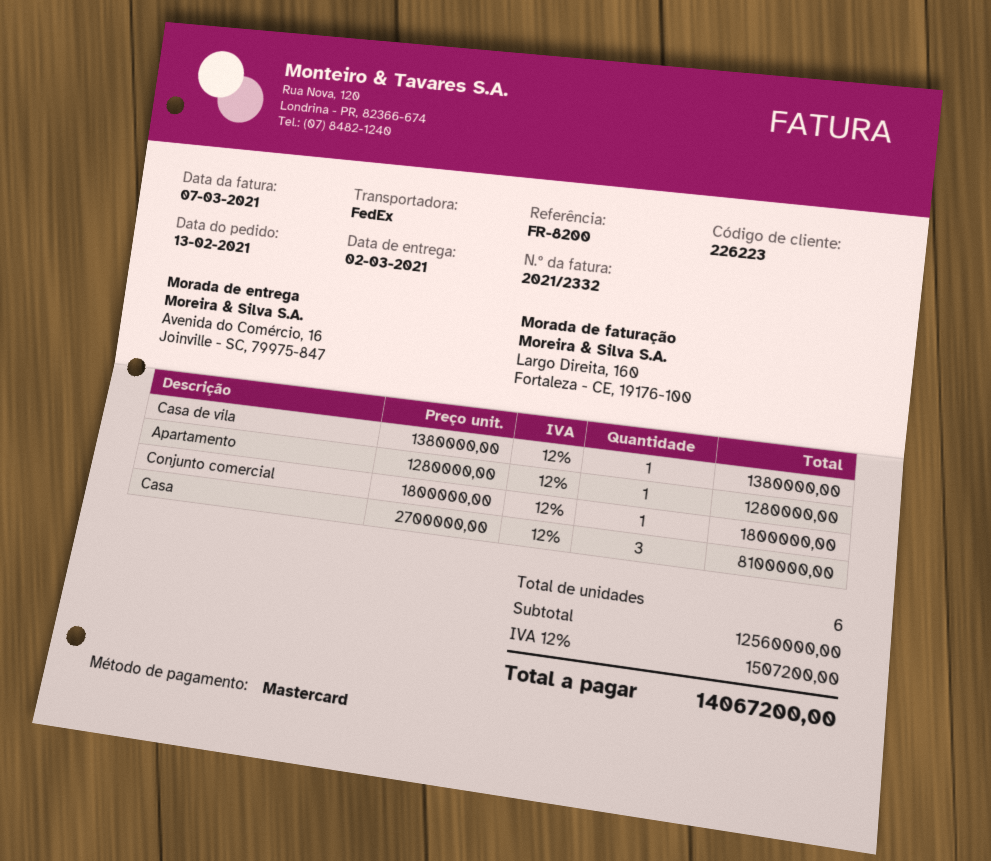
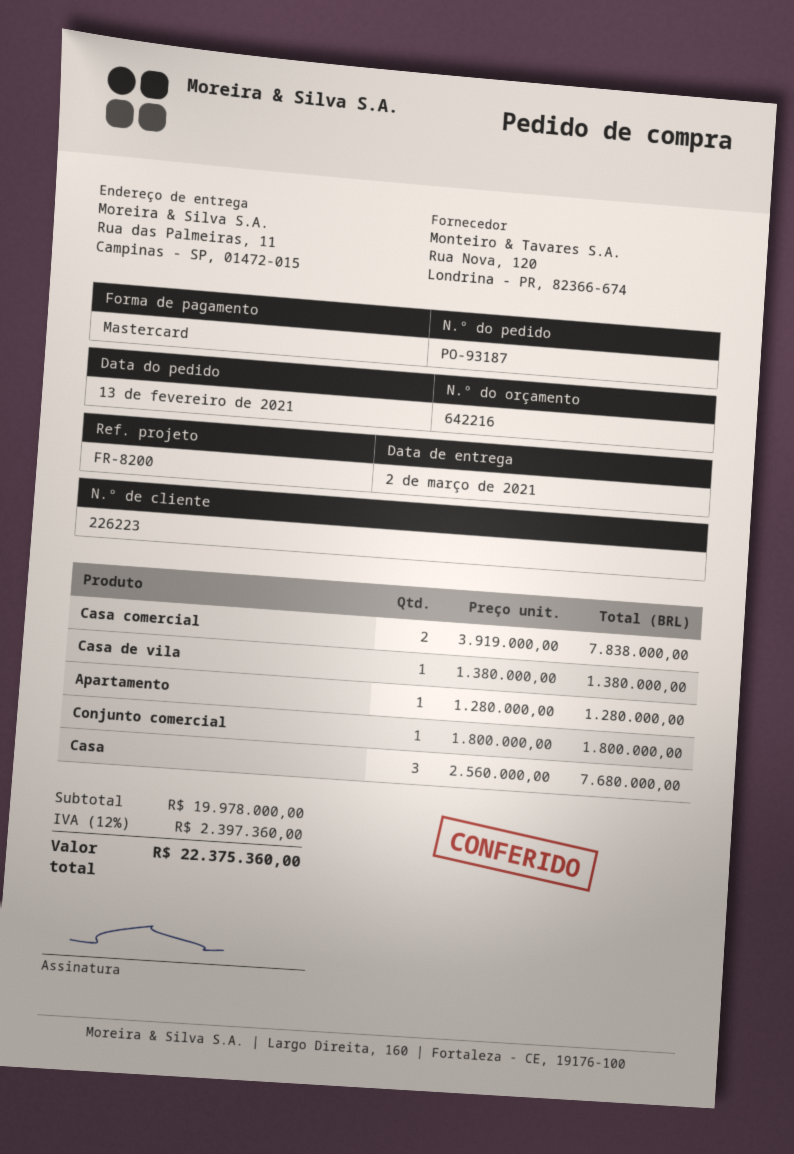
ship to: Avenida do Comércio, 16, Joinville - SC, 79975-847 -> Rua das Palmeiras, 11, Campinas - SP, 01472-015
Casa: 3 x 2700000.00 = 8100000.00 -> 3 x 2560000.00 = 7680000.00
Casa comercial: none -> 2 x 3919000.00 = 7838000.00
subtotal: 12560000.00 -> 19978000.00
tax: 12% = 1507200.00 -> 12% = 2397360.00
total: 14067200.00 -> 22375360.00

